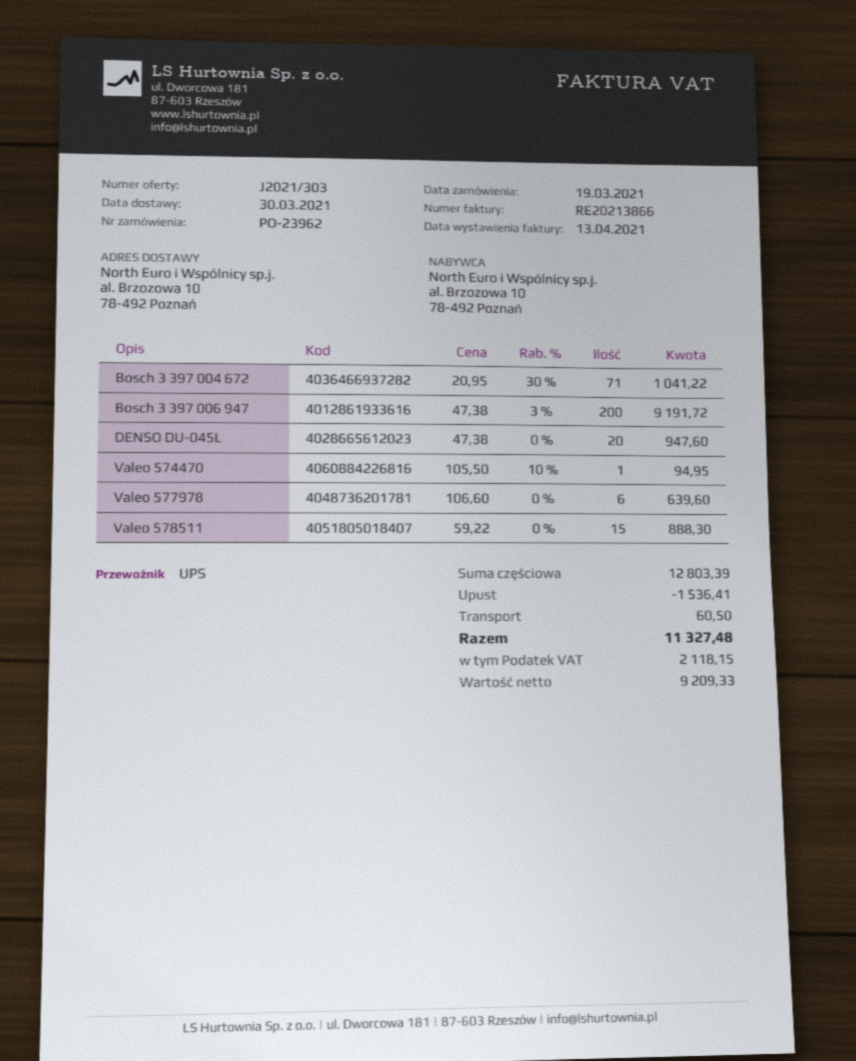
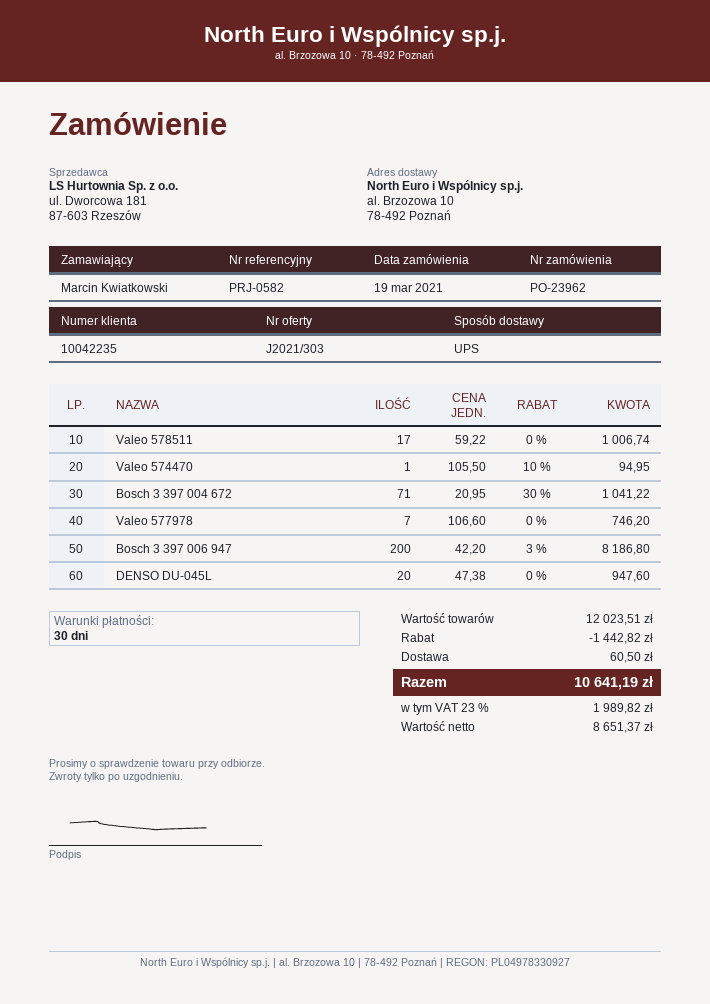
Bosch 3 397 006 947: 200 x 47.38 - 3% = 9191.72 -> 200 x 42.20 - 3% = 8186.80
Valeo 577978: 6 x 106.60 = 639.60 -> 7 x 106.60 = 746.20
Valeo 578511: 15 x 59.22 = 888.30 -> 17 x 59.22 = 1006.74
subtotal: 12803.39 -> 12023.51
discount: 1536.41 -> 1442.82
net: 9209.33 -> 8651.37
tax: 2118.15 -> 1989.82
total: 11327.48 -> 10641.19

